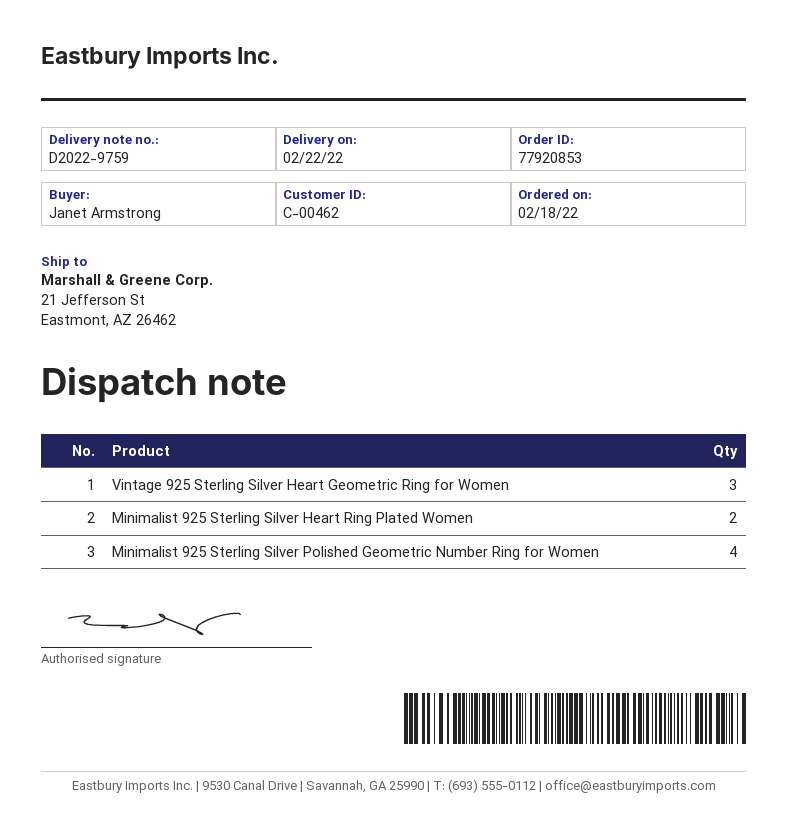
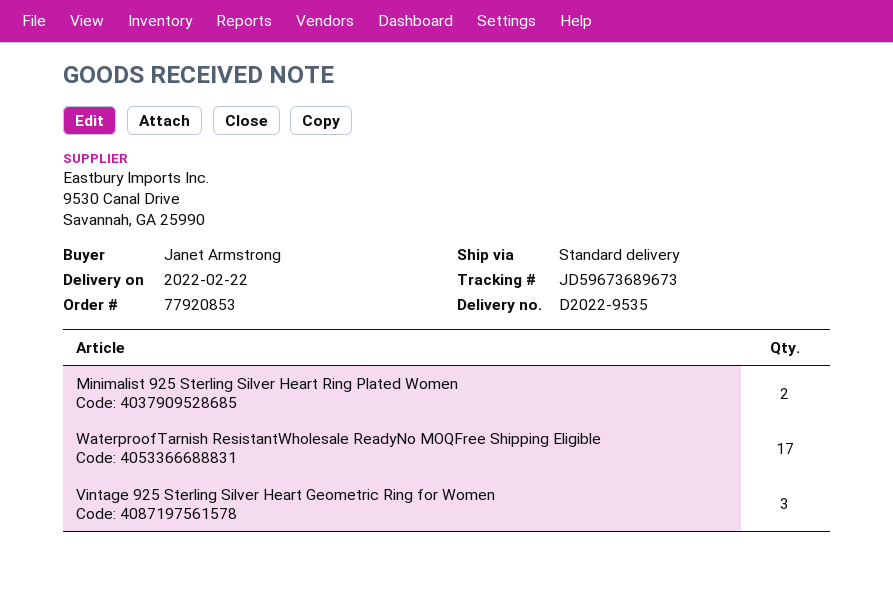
delivery note number: D2022-9759 -> D2022-9535
Minimalist 925 Sterling Silver Polished Geometric Number Ring for Women: 4 -> none
WaterproofTarnish ResistantWholesale ReadyNo MOQFree Shipping Eligible: none -> 17

